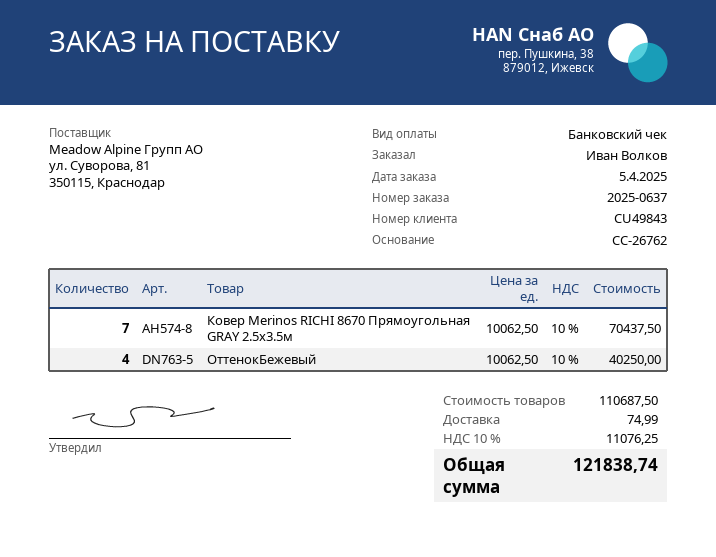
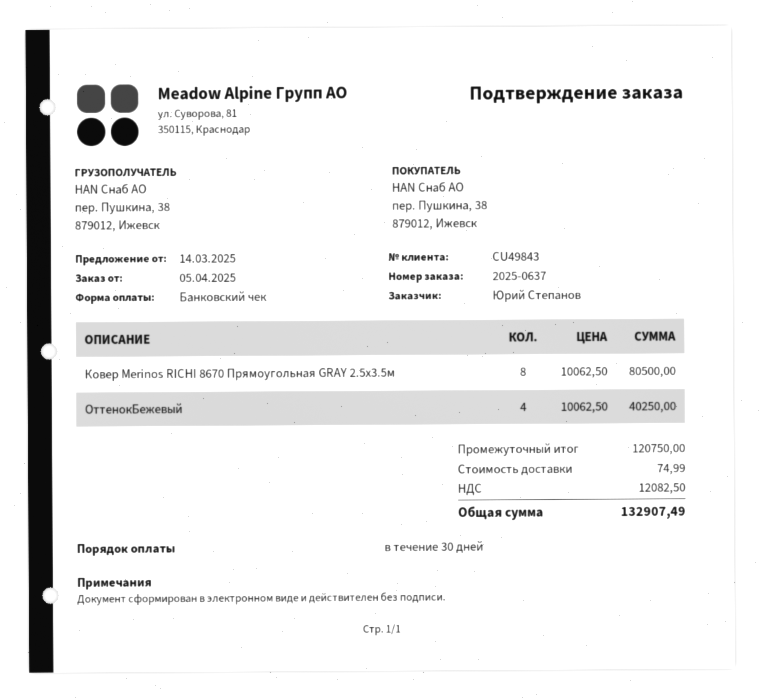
ordered by: Иван Волков -> Юрий Степанов
Ковер Merinos RICHI 8670 Прямоугольная GRAY 2.5x3.5м: 7 x 10062.50 = 70437.50 -> 8 x 10062.50 = 80500.00
subtotal: 110687.50 -> 120750.00
tax: 11076.25 -> 12082.50
total: 121838.74 -> 132907.49

